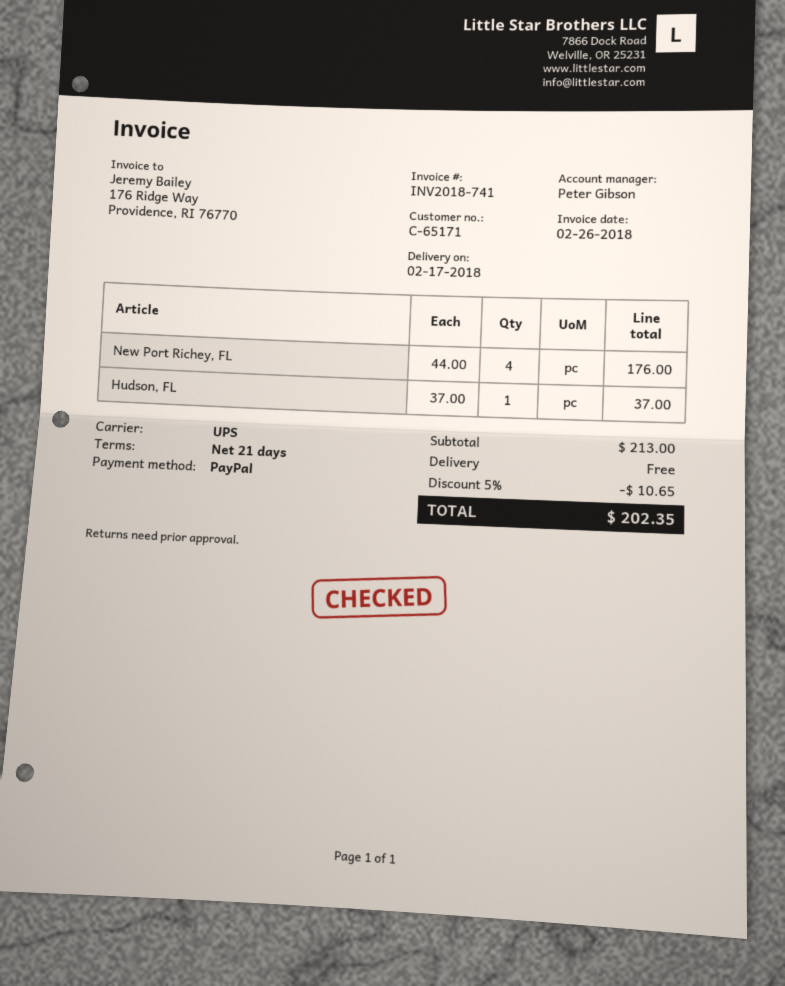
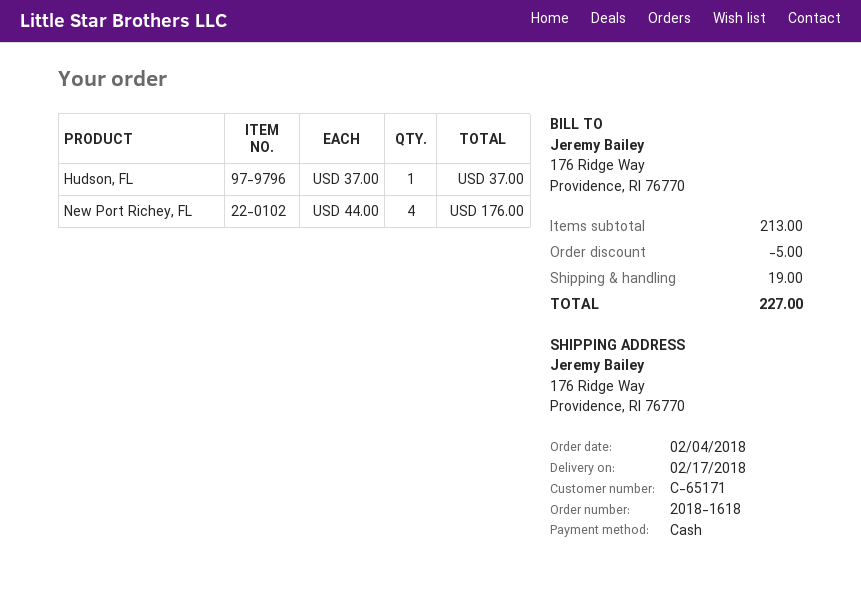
payment method: PayPal -> cash
discount: 10.65 -> 5.00
shipping: 0.00 -> 19.00
total: 202.35 -> 227.00

